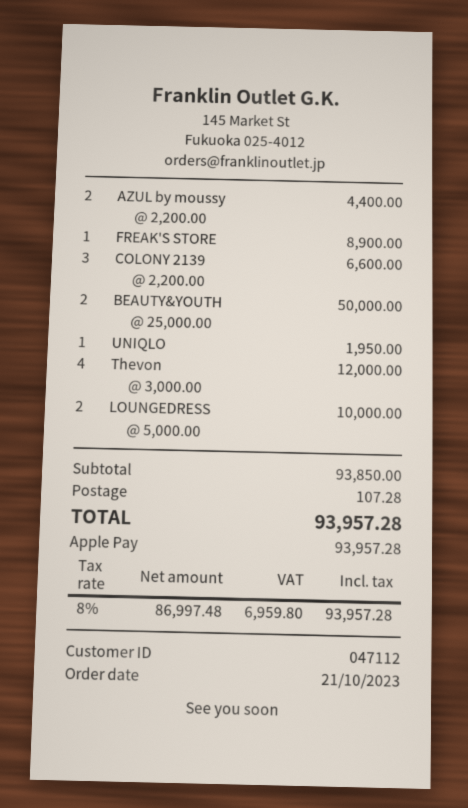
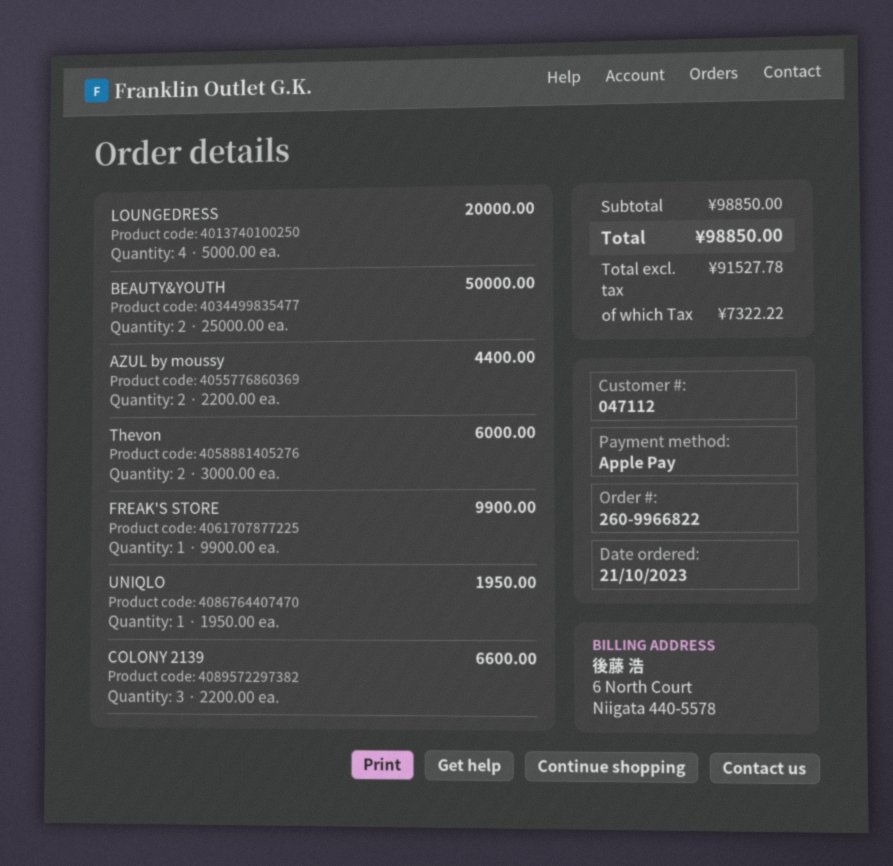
FREAK'S STORE: 1 x 8900.00 = 8900.00 -> 1 x 9900.00 = 9900.00
Thevon: 4 x 3000.00 = 12000.00 -> 2 x 3000.00 = 6000.00
LOUNGEDRESS: 2 x 5000.00 = 10000.00 -> 4 x 5000.00 = 20000.00
subtotal: 93850.00 -> 98850.00
shipping: 107.28 -> none
net: 86997.48 -> 91527.78
tax: 6959.80 -> 7322.22
total: 93957.28 -> 98850.00

